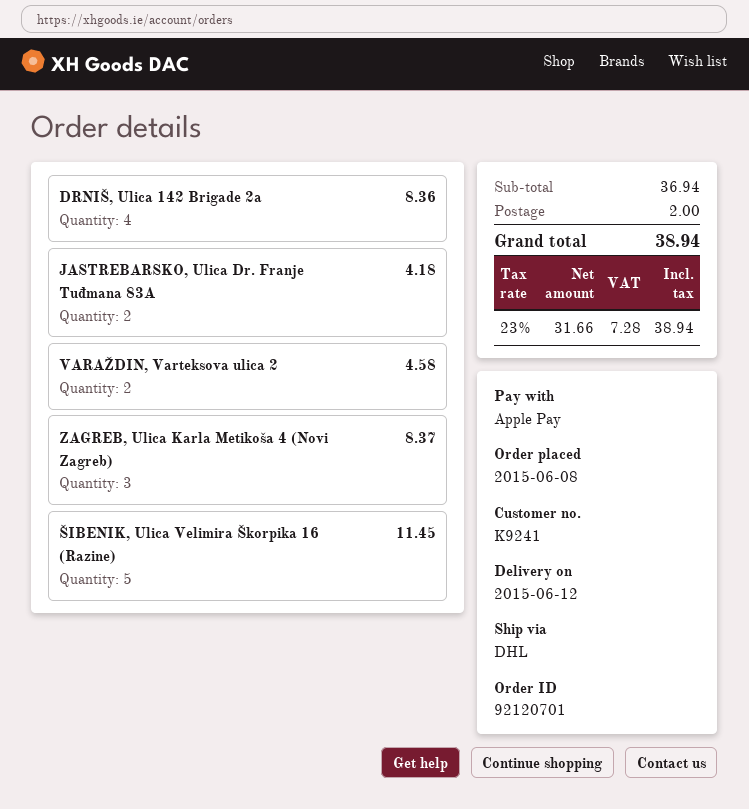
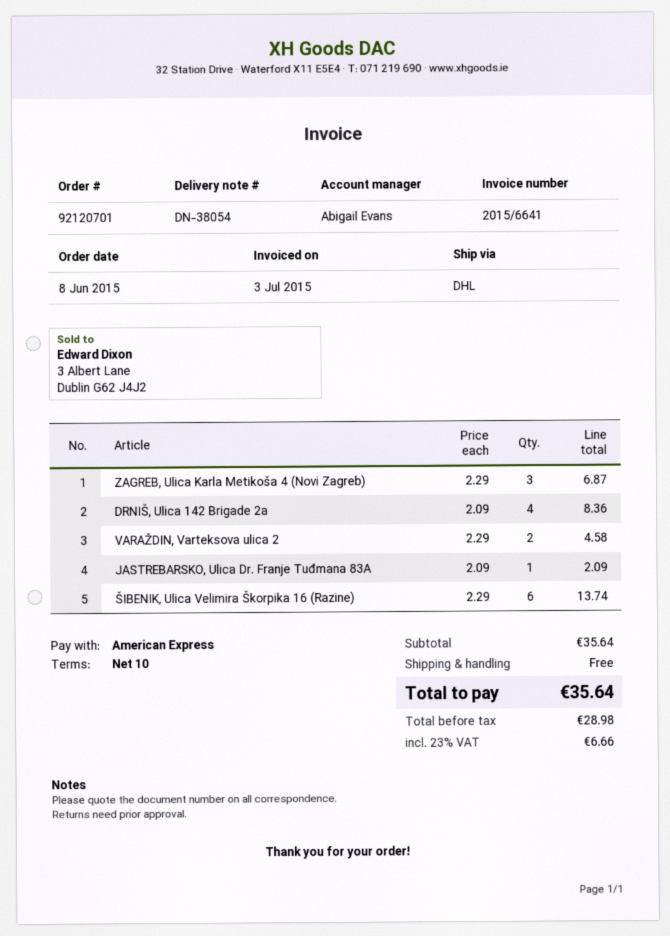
payment method: Apple Pay -> American Express
JASTREBARSKO, Ulica Dr. Franje Tuđmana 83A: 2 for 4.18 -> 1 for 2.09
ZAGREB, Ulica Karla Metikoša 4 (Novi Zagreb): 3 for 8.37 -> 3 for 6.87
ŠIBENIK, Ulica Velimira Škorpika 16 (Razine): 5 for 11.45 -> 6 for 13.74
subtotal: 36.94 -> 35.64
shipping: 2.00 -> 0.00
net: 31.66 -> 28.98
tax: 23% = 7.28 -> 23% = 6.66
total: 38.94 -> 35.64

